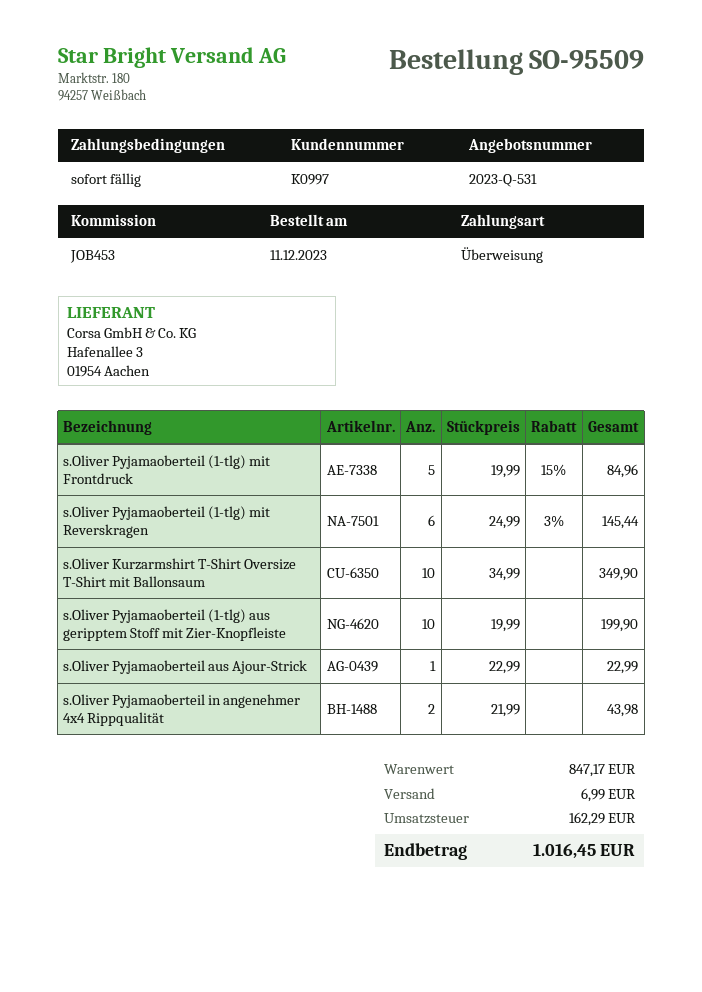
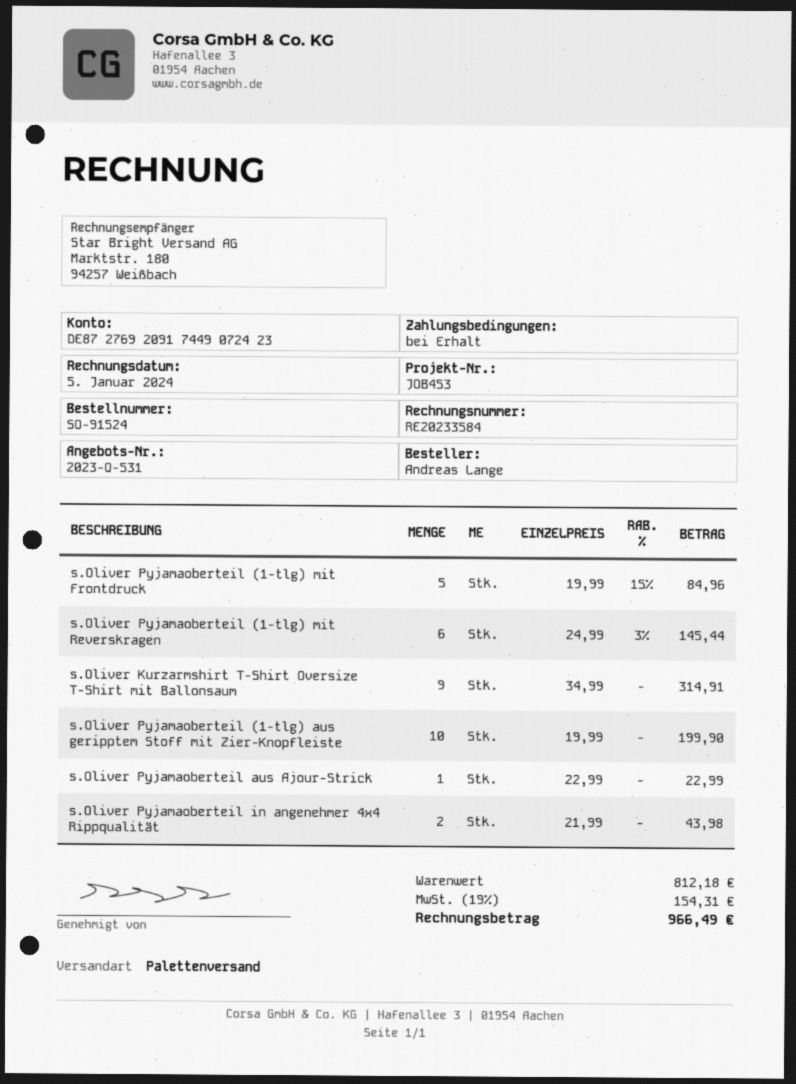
order number: SO-95509 -> SO-91524
s.Oliver Kurzarmshirt T-Shirt Oversize T-Shirt mit Ballonsaum: 10 x 34.99 = 349.90 -> 9 x 34.99 = 314.91
subtotal: 847.17 -> 812.18
shipping: 6.99 -> none
tax: 162.29 -> 154.31
total: 1016.45 -> 966.49

